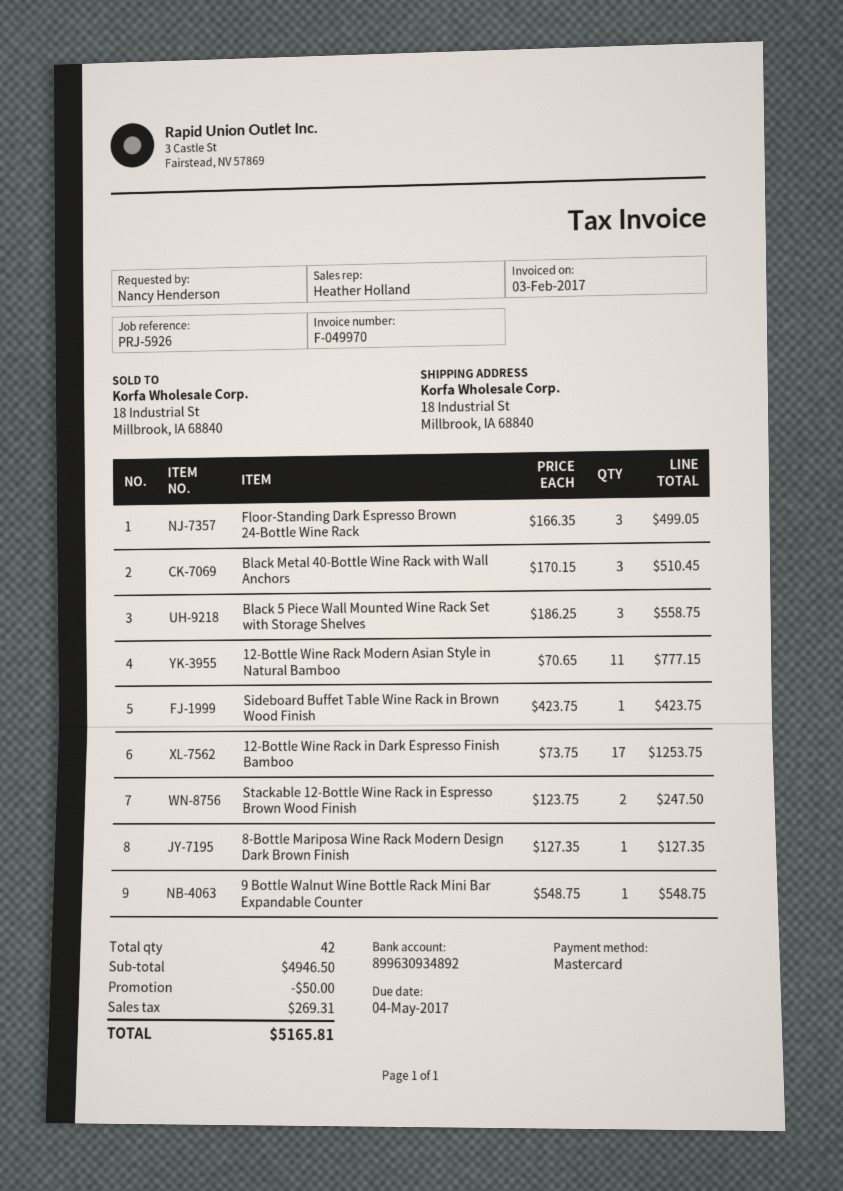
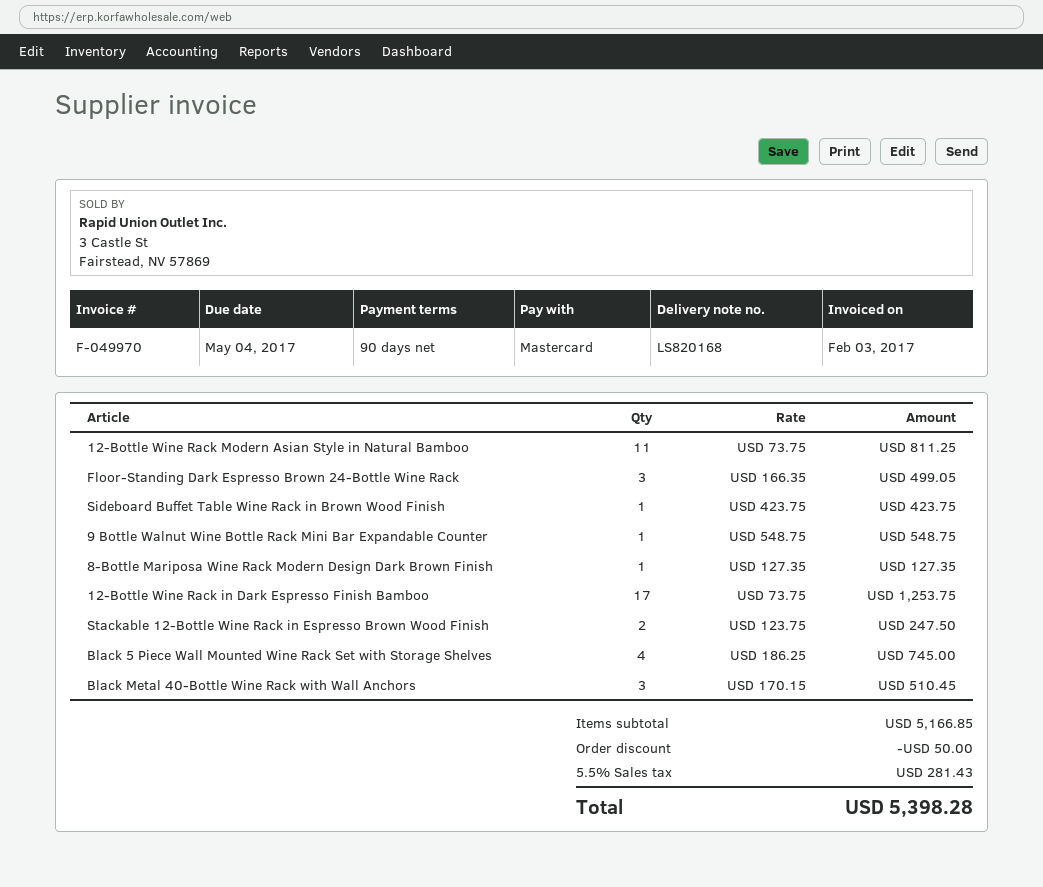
Black 5 Piece Wall Mounted Wine Rack Set with Storage Shelves: 3 x 186.25 = 558.75 -> 4 x 186.25 = 745.00
12-Bottle Wine Rack Modern Asian Style in Natural Bamboo: 11 x 70.65 = 777.15 -> 11 x 73.75 = 811.25
subtotal: 4946.50 -> 5166.85
tax: 269.31 -> 281.43
total: 5165.81 -> 5398.28

